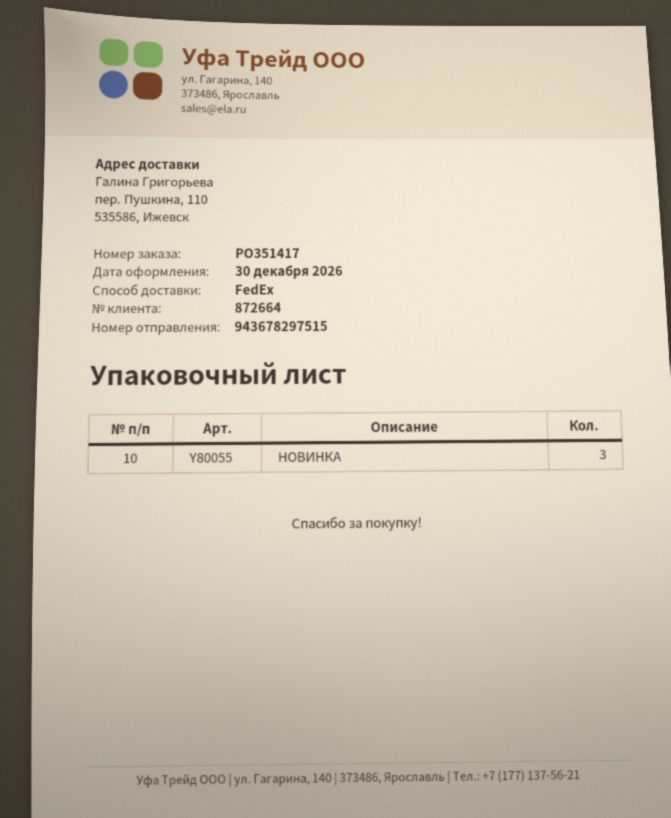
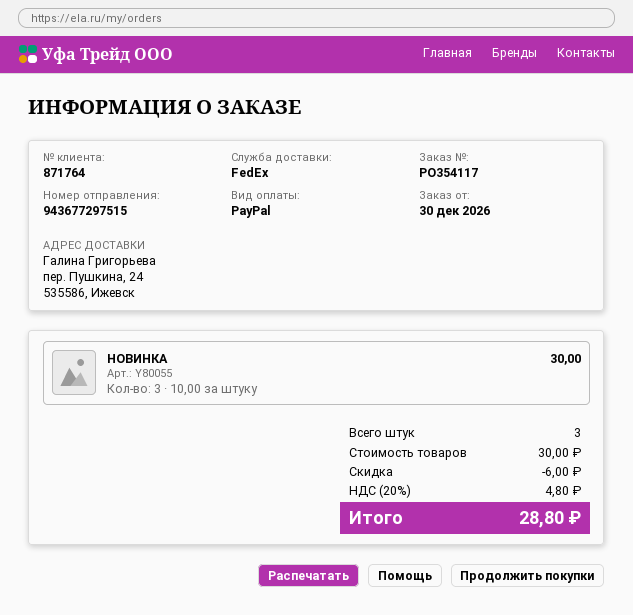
order number: PO351417 -> PO354117
customer number: 872664 -> 871764
tracking number: 943678297515 -> 943677297515
ship to: пер. Пушкина, 110, 535586, Ижевск -> пер. Пушкина, 24, 535586, Ижевск

